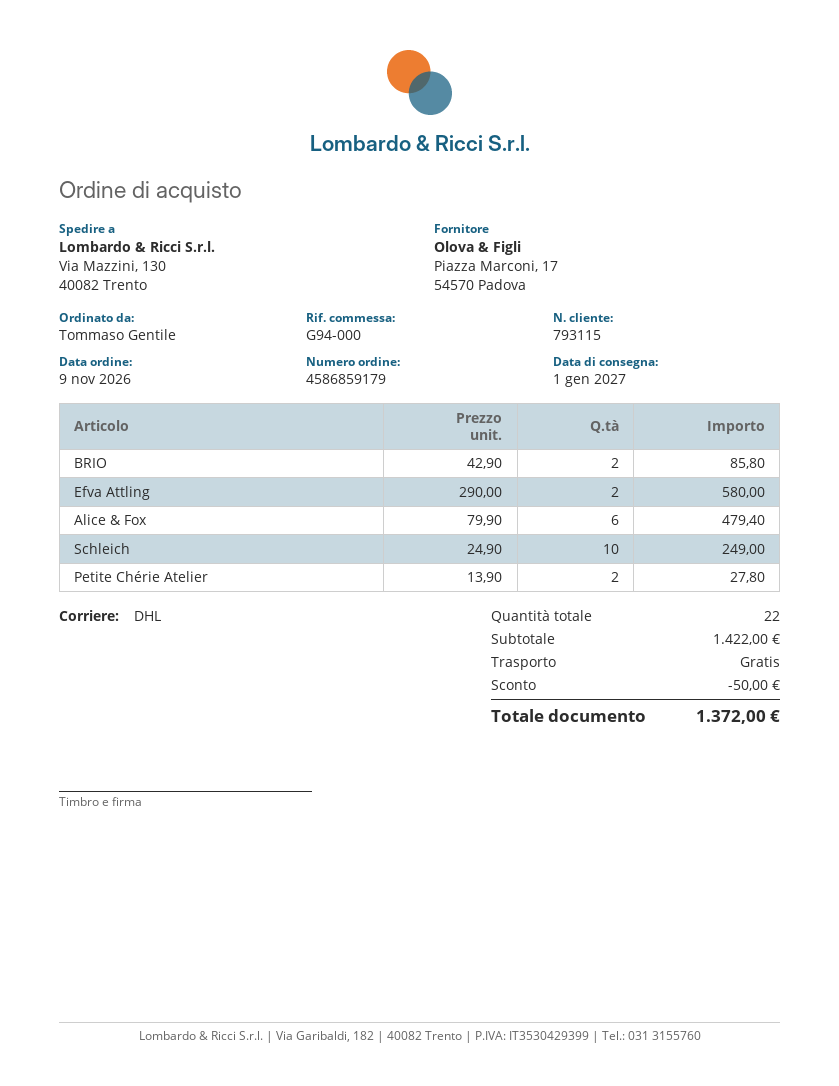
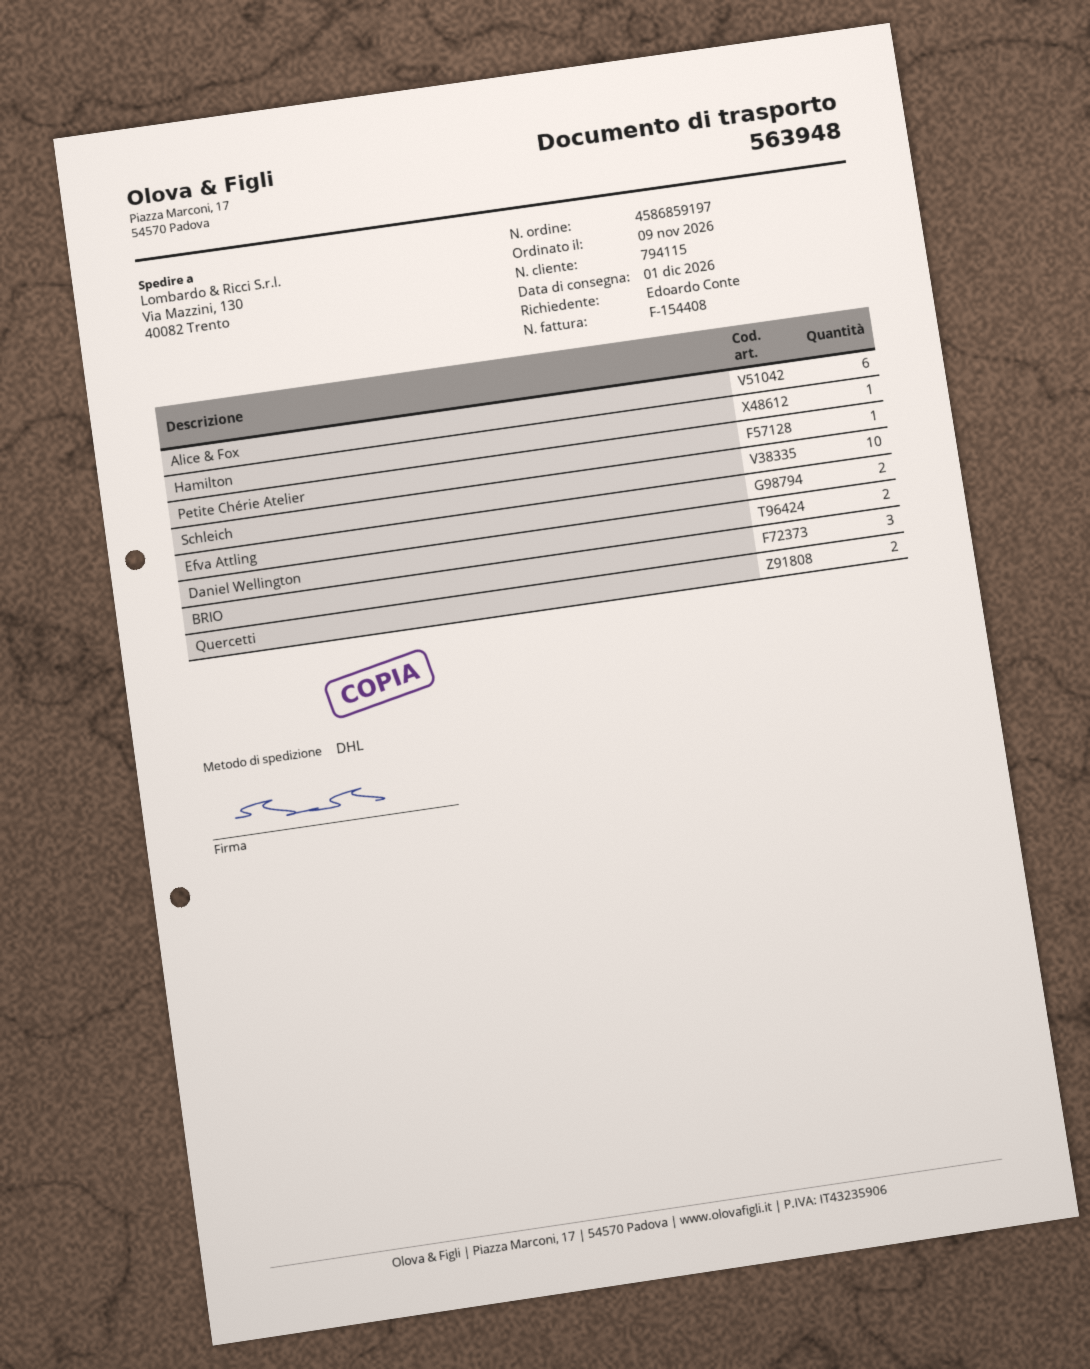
order number: 4586859179 -> 4586859197
delivery date: 2027-01-01 -> 2026-12-01
customer number: 793115 -> 794115
ordered by: Tommaso Gentile -> Edoardo Conte
BRIO: 2 -> 3
Petite Chérie Atelier: 2 -> 1
Hamilton: none -> 1
Daniel Wellington: none -> 2
Quercetti: none -> 2

